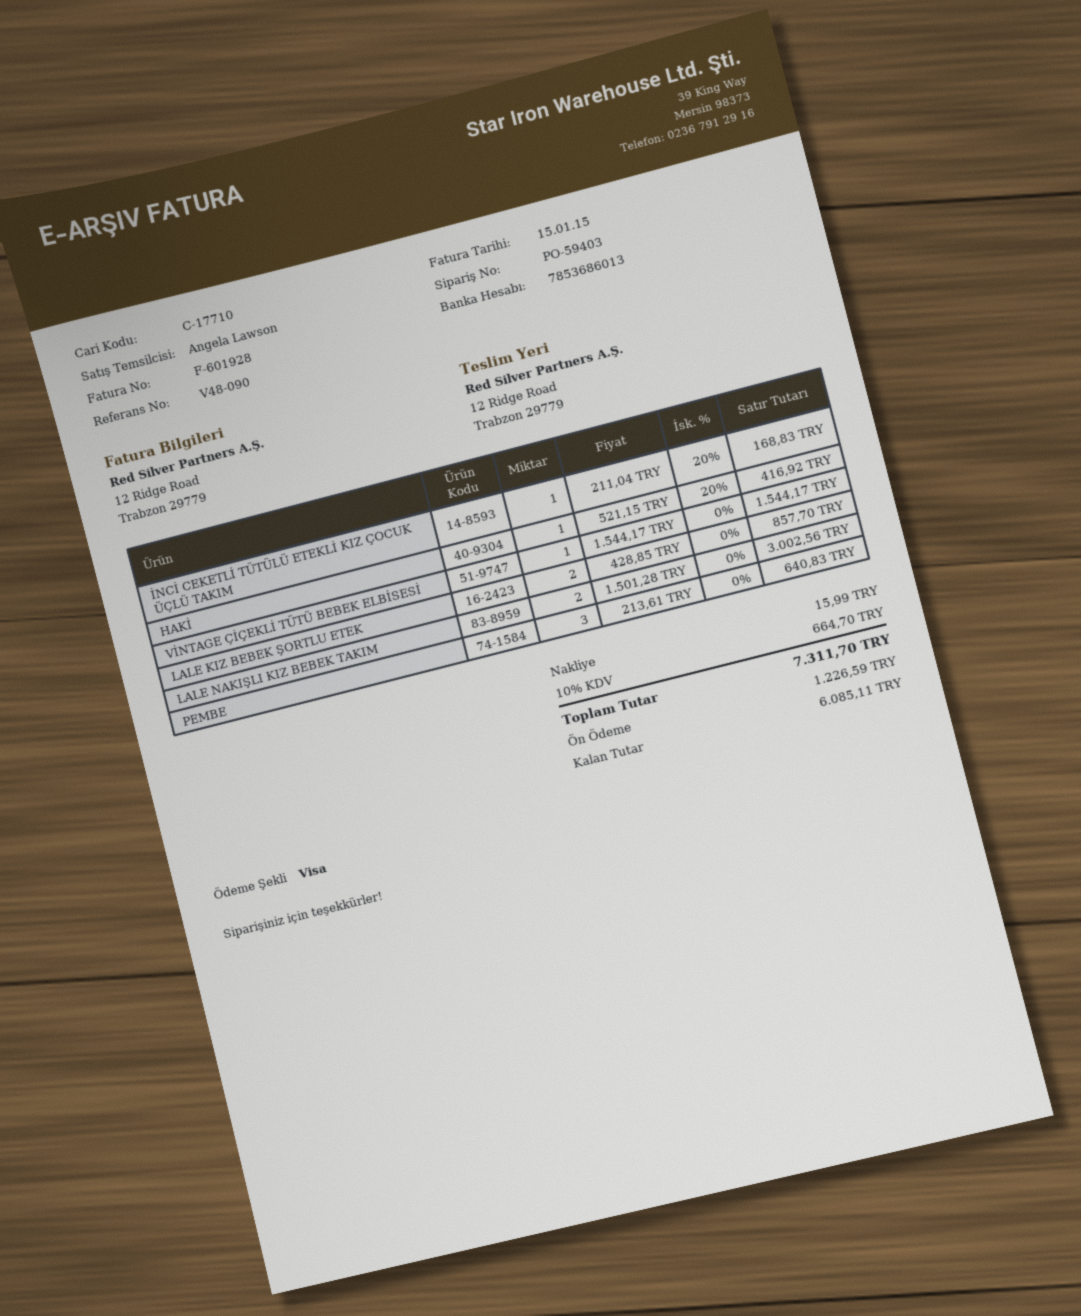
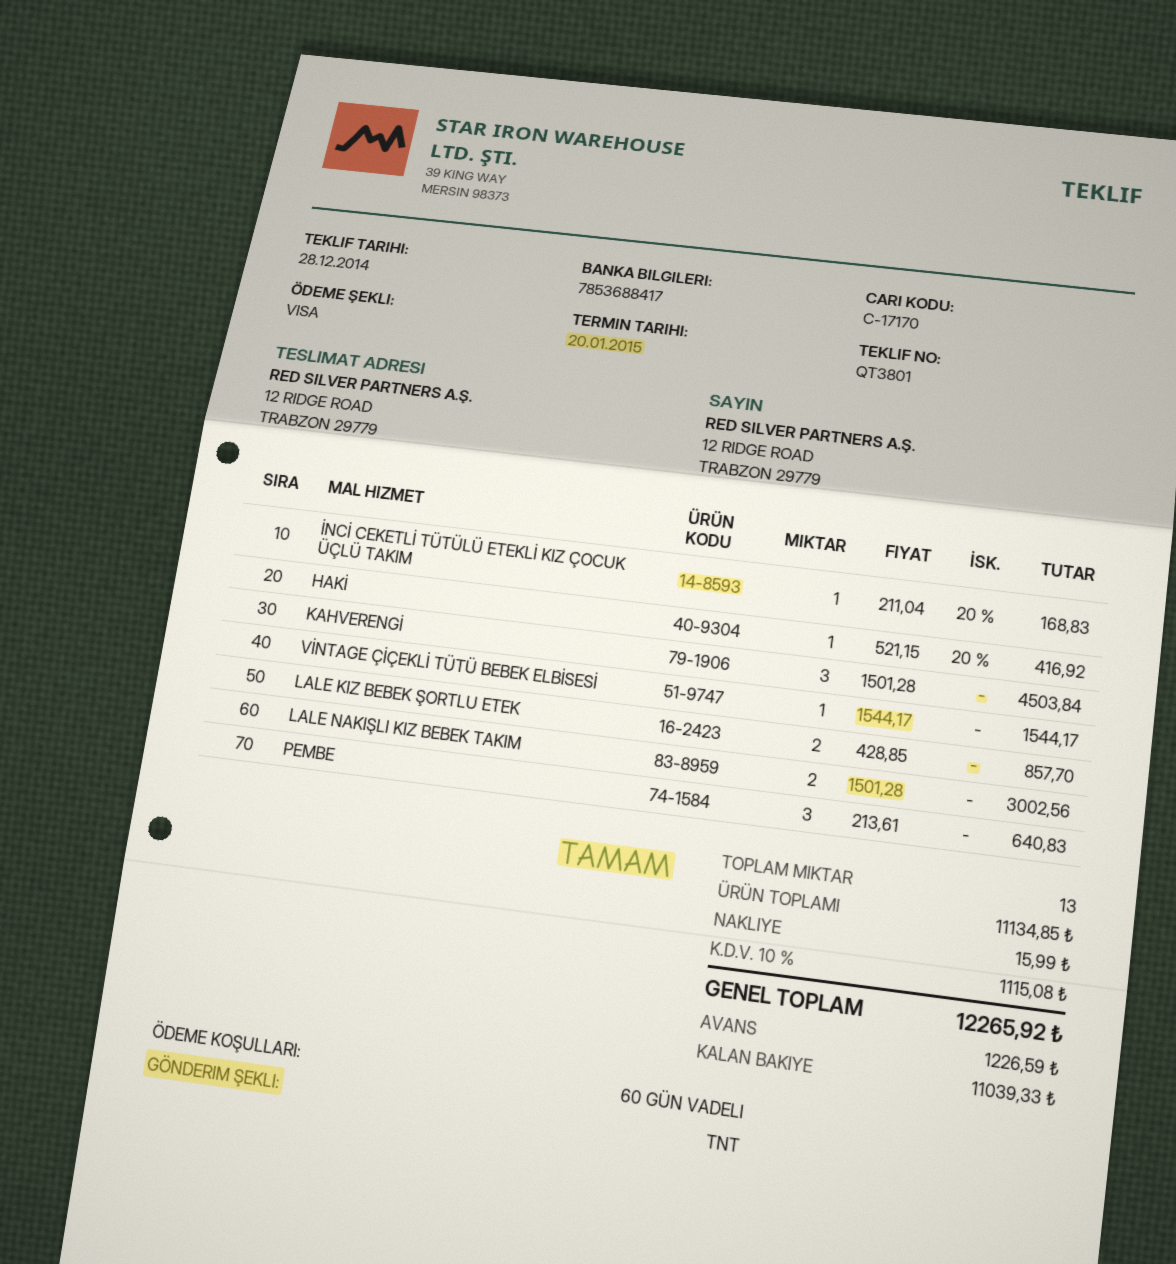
customer number: C-17710 -> C-17170
bank account: 7853686013 -> 7853688417
KAHVERENGİ: none -> 3 x 1501.28 = 4503.84
tax: 10% = 664.70 -> 10% = 1115.08
total: 7311.70 -> 12265.92
balance: 6085.11 -> 11039.33

